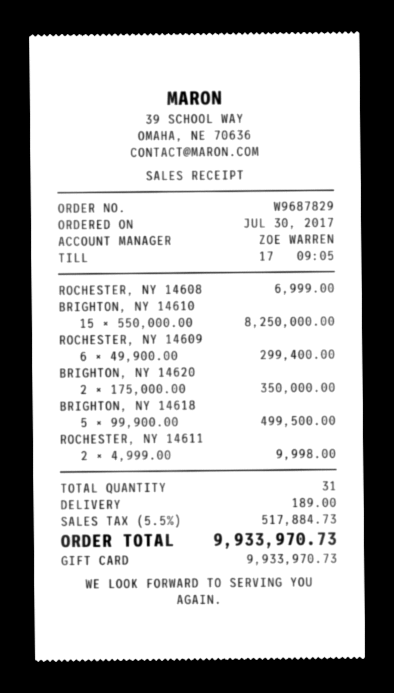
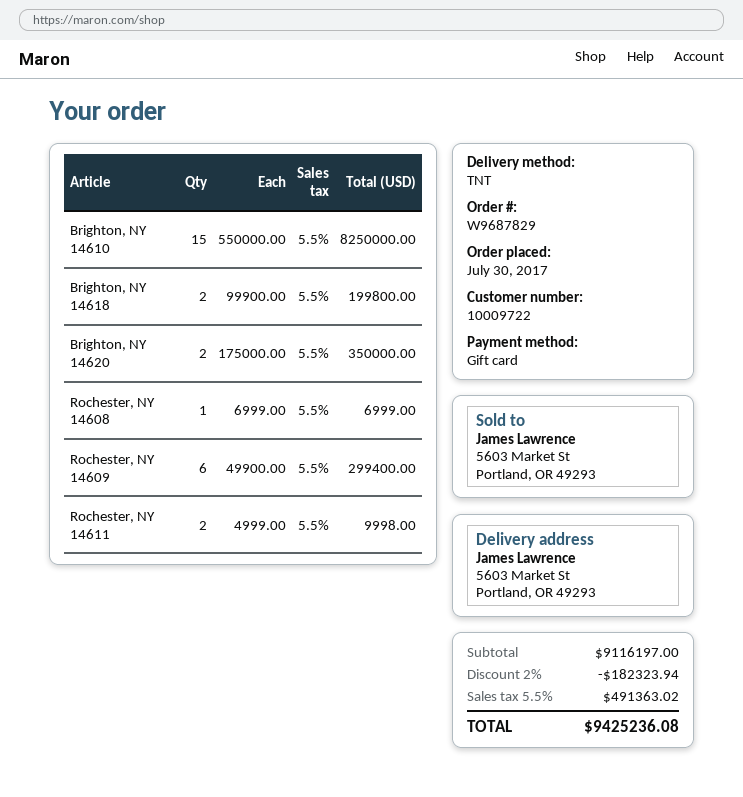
BRIGHTON, NY 14618: 5 x 99900.00 = 499500.00 -> 2 x 99900.00 = 199800.00
discount: none -> 2% = 182323.94
shipping: 189.00 -> none
tax: 5.5% = 517884.73 -> 5.5% = 491363.02
total: 9933970.73 -> 9425236.08

